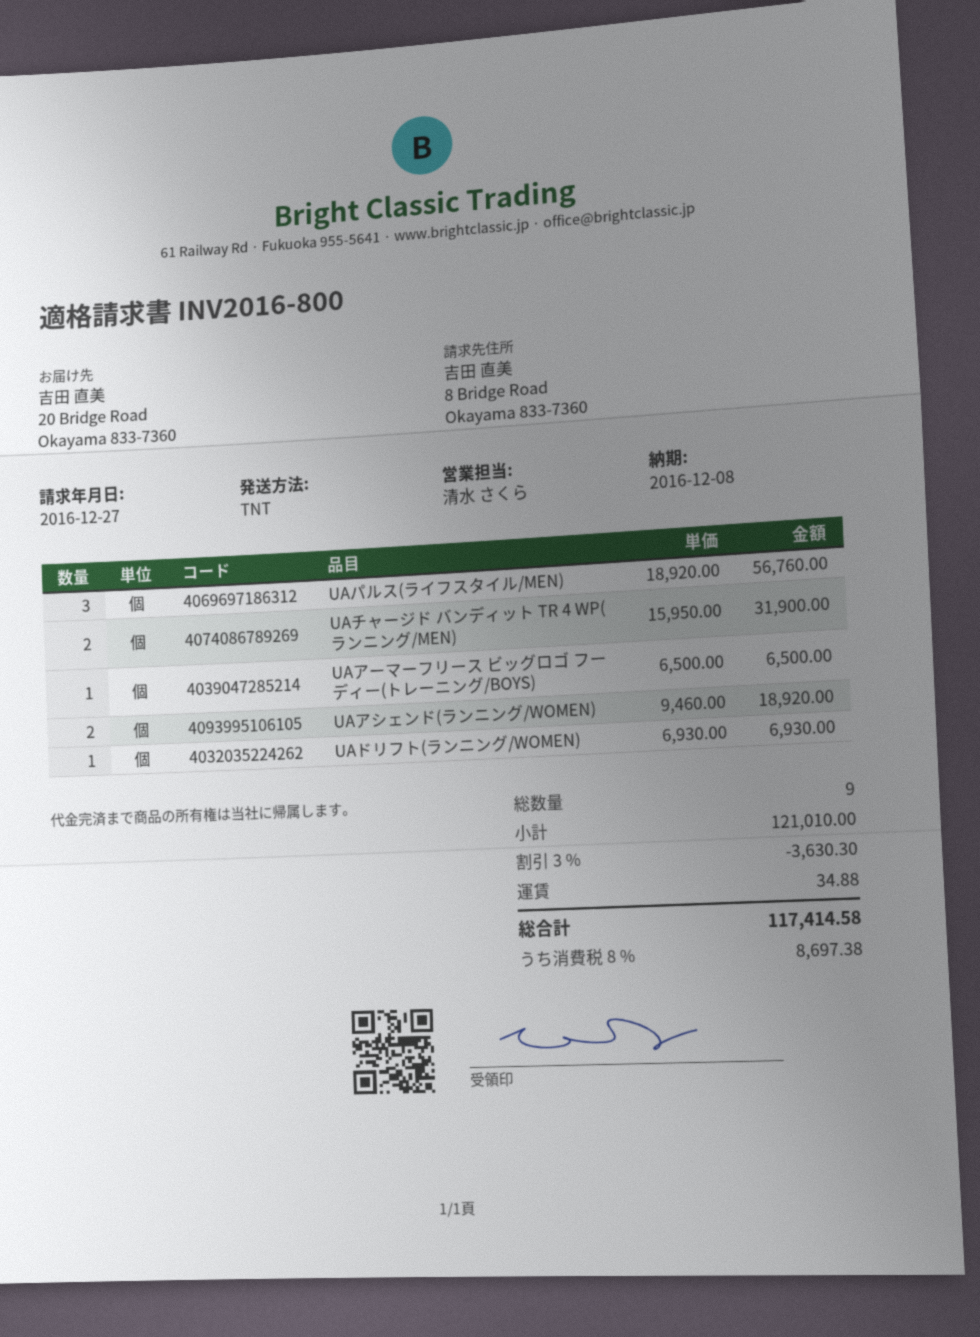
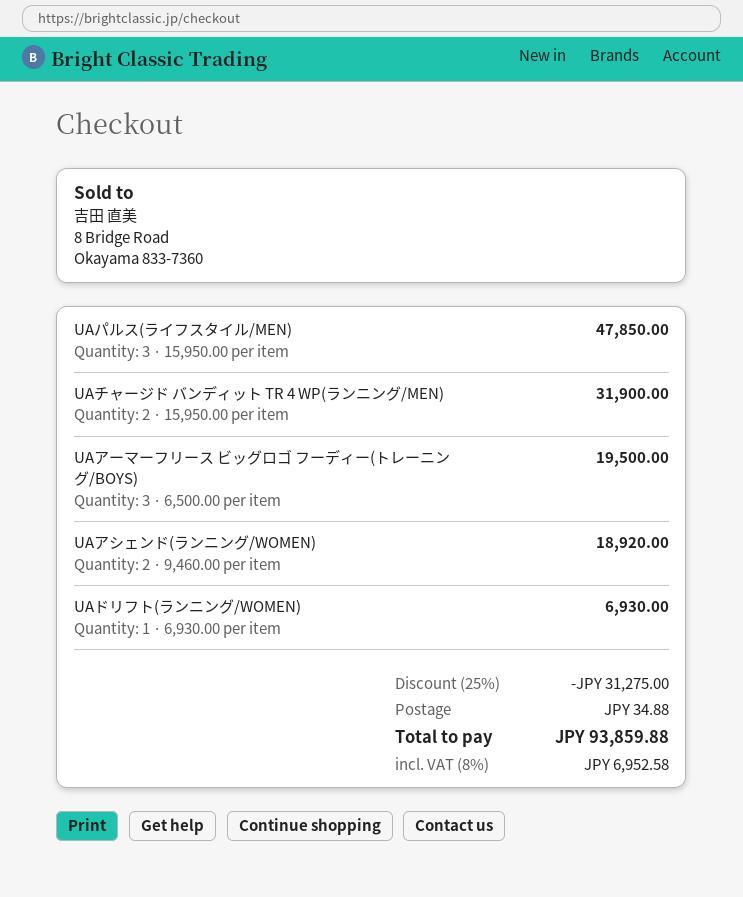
UAパルス(ライフスタイル/MEN): 3 x 18920.00 = 56760.00 -> 3 x 15950.00 = 47850.00
UAアーマーフリース ビッグロゴ フーディー(トレーニング/BOYS): 1 x 6500.00 = 6500.00 -> 3 x 6500.00 = 19500.00
discount: 3% = 3630.30 -> 25% = 31275.00
tax: 8% = 8697.38 -> 8% = 6952.58
total: 117414.58 -> 93859.88

